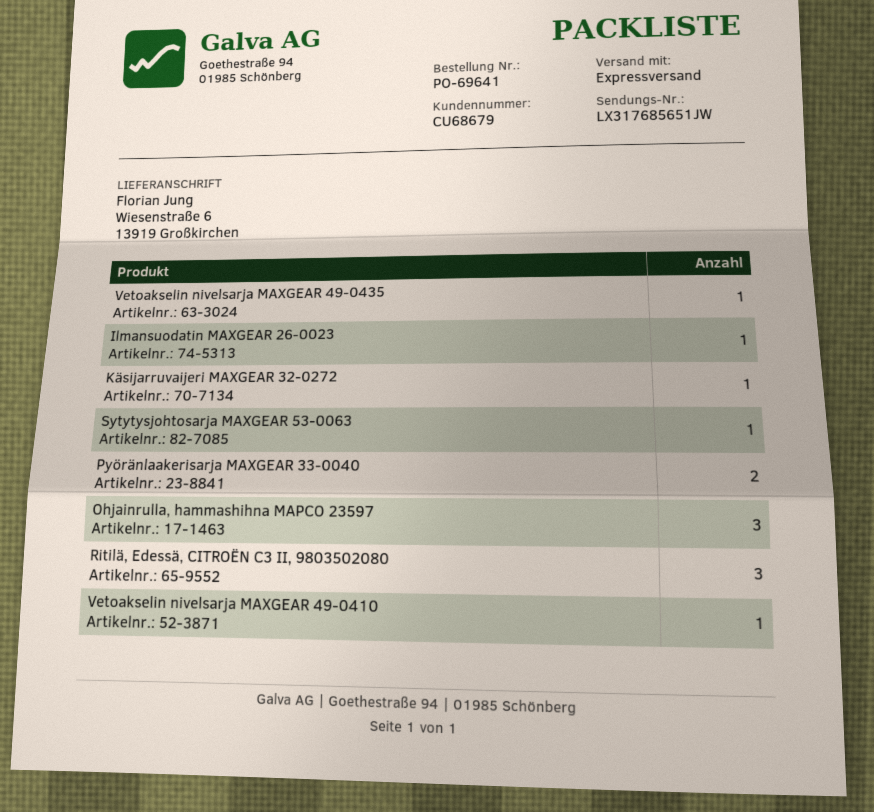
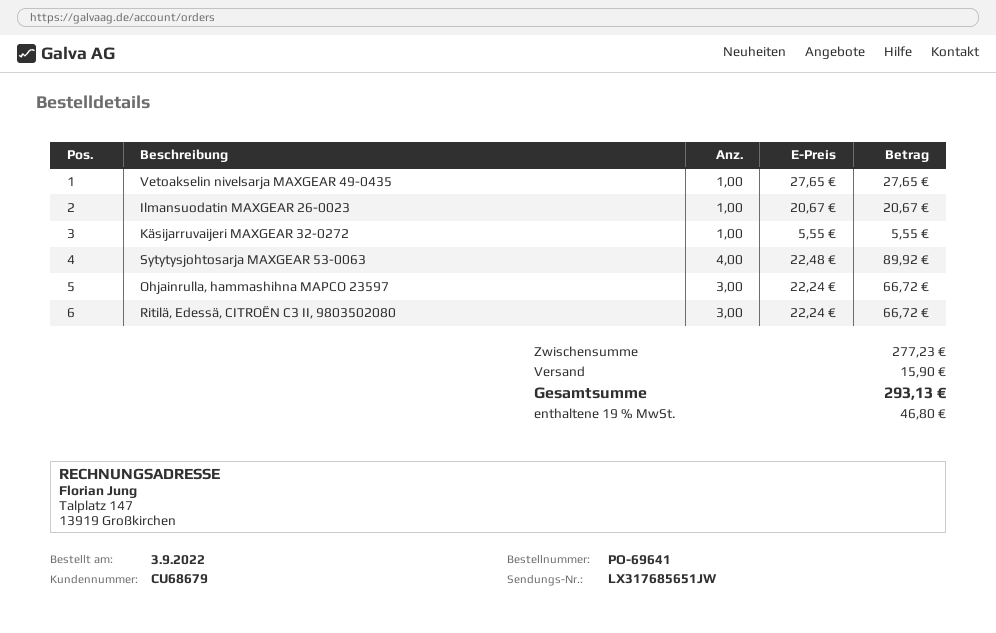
Sytytysjohtosarja MAXGEAR 53-0063: 1 -> 4
Pyöränlaakerisarja MAXGEAR 33-0040: 2 -> none
Vetoakselin nivelsarja MAXGEAR 49-0410: 1 -> none

